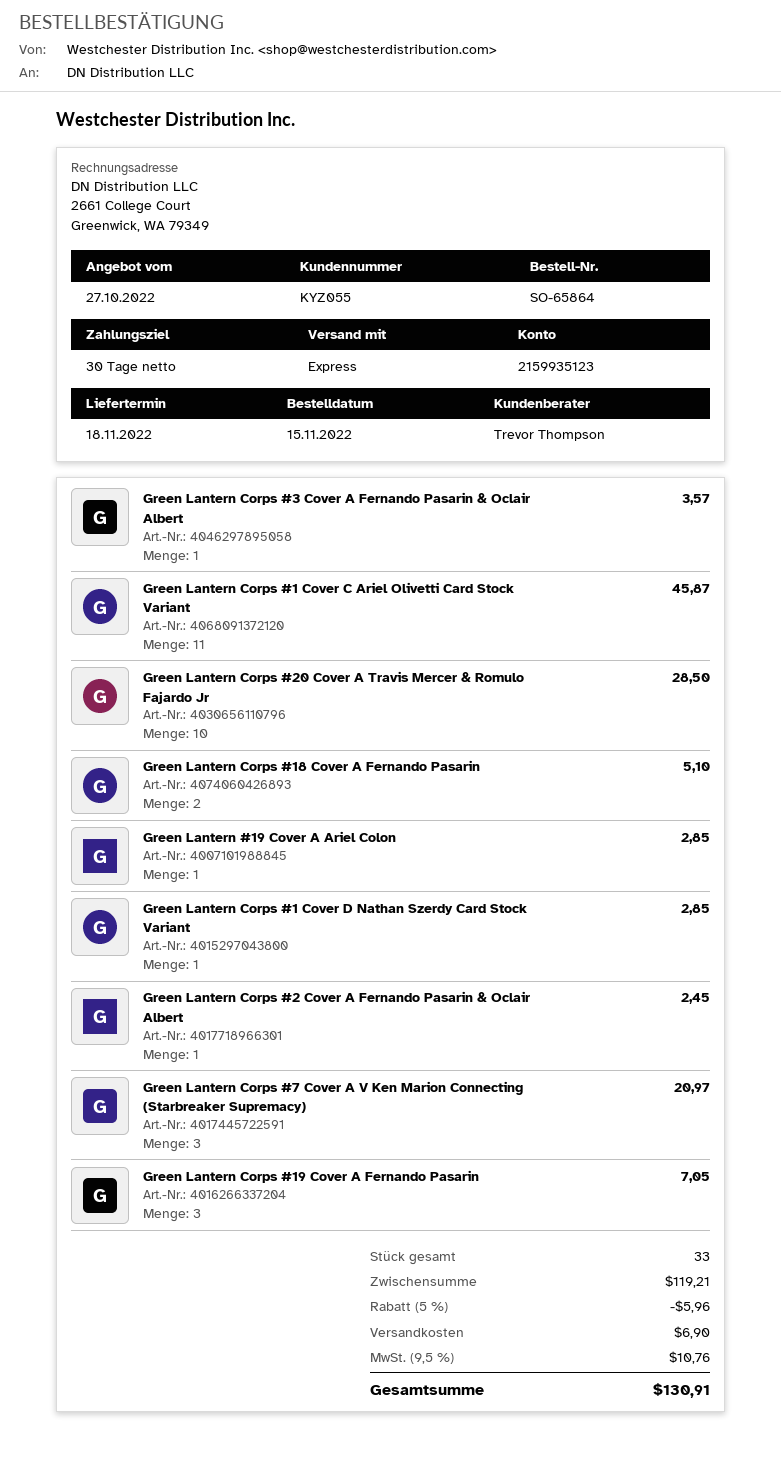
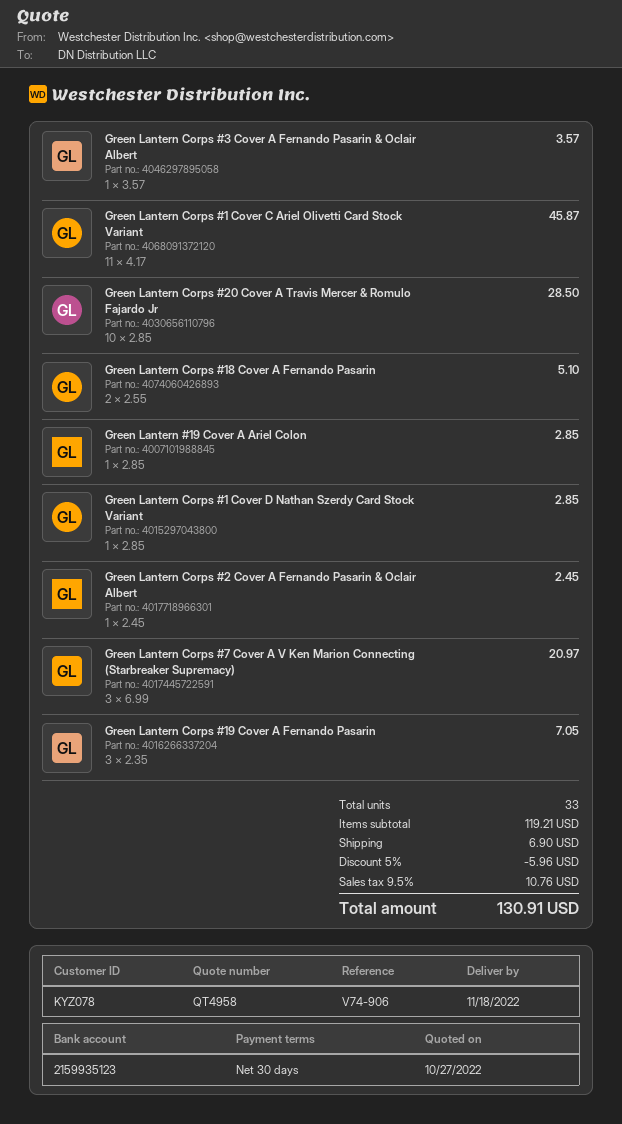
customer number: KYZ055 -> KYZ078

